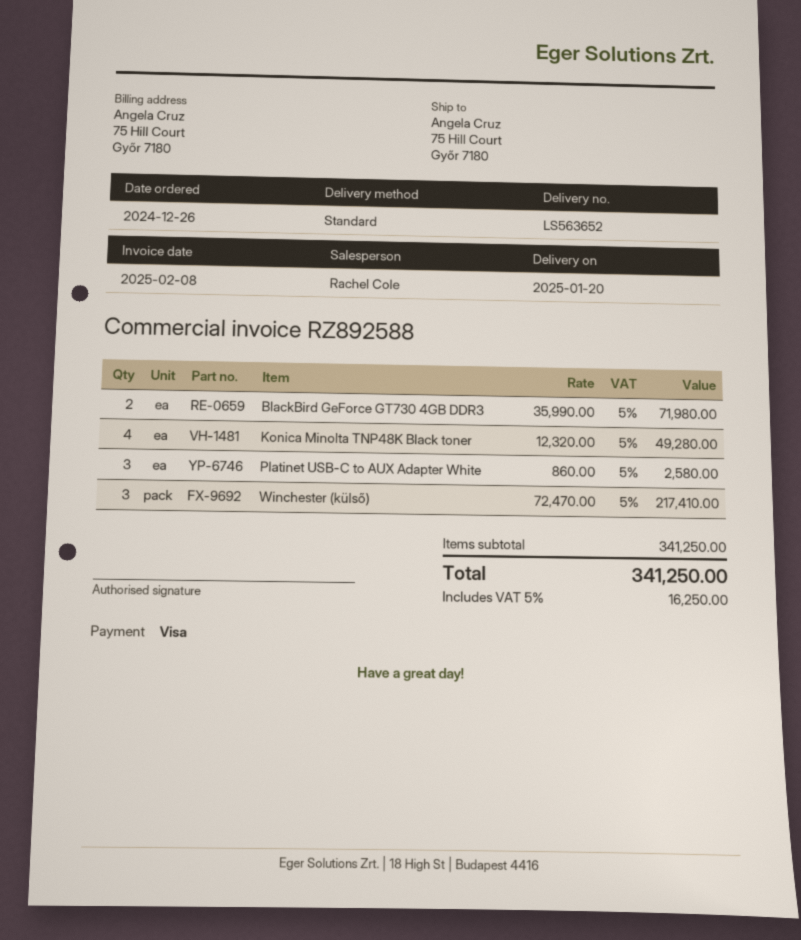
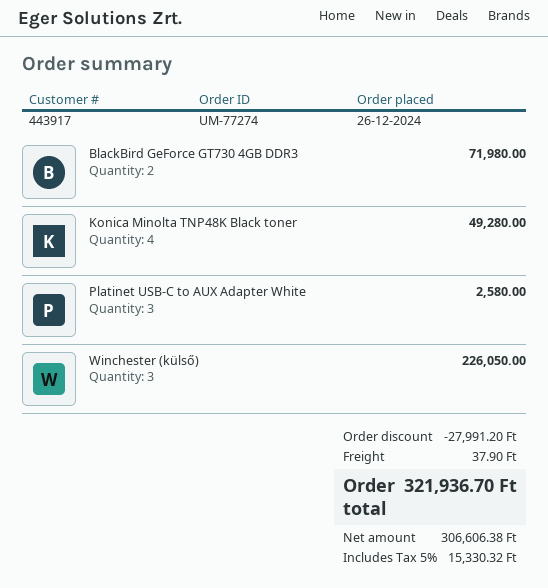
Winchester (külső): 3 for 217410.00 -> 3 for 226050.00
discount: none -> 27991.20
shipping: none -> 37.90
tax: 5% = 16250.00 -> 5% = 15330.32
total: 341250.00 -> 321936.70

